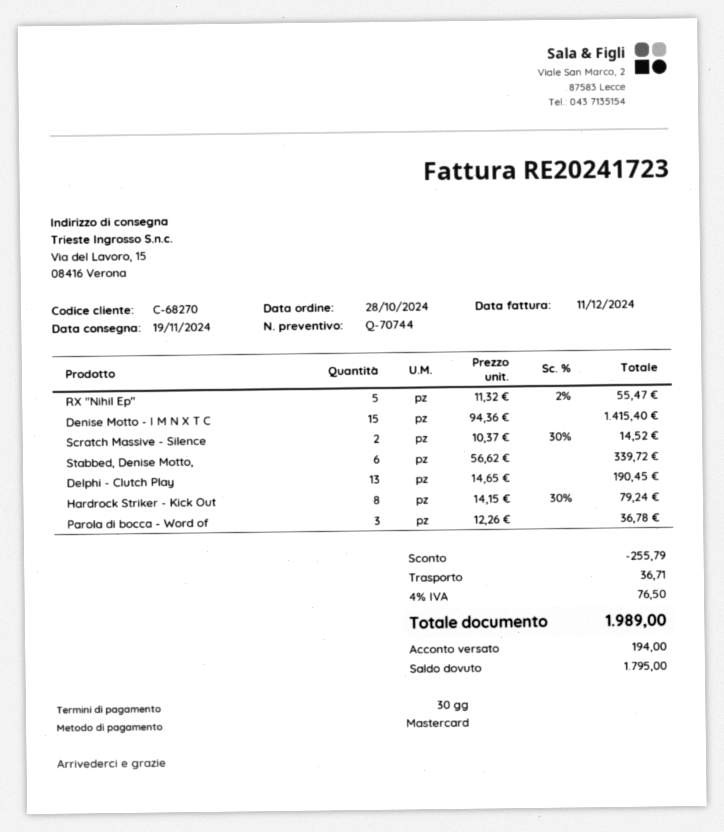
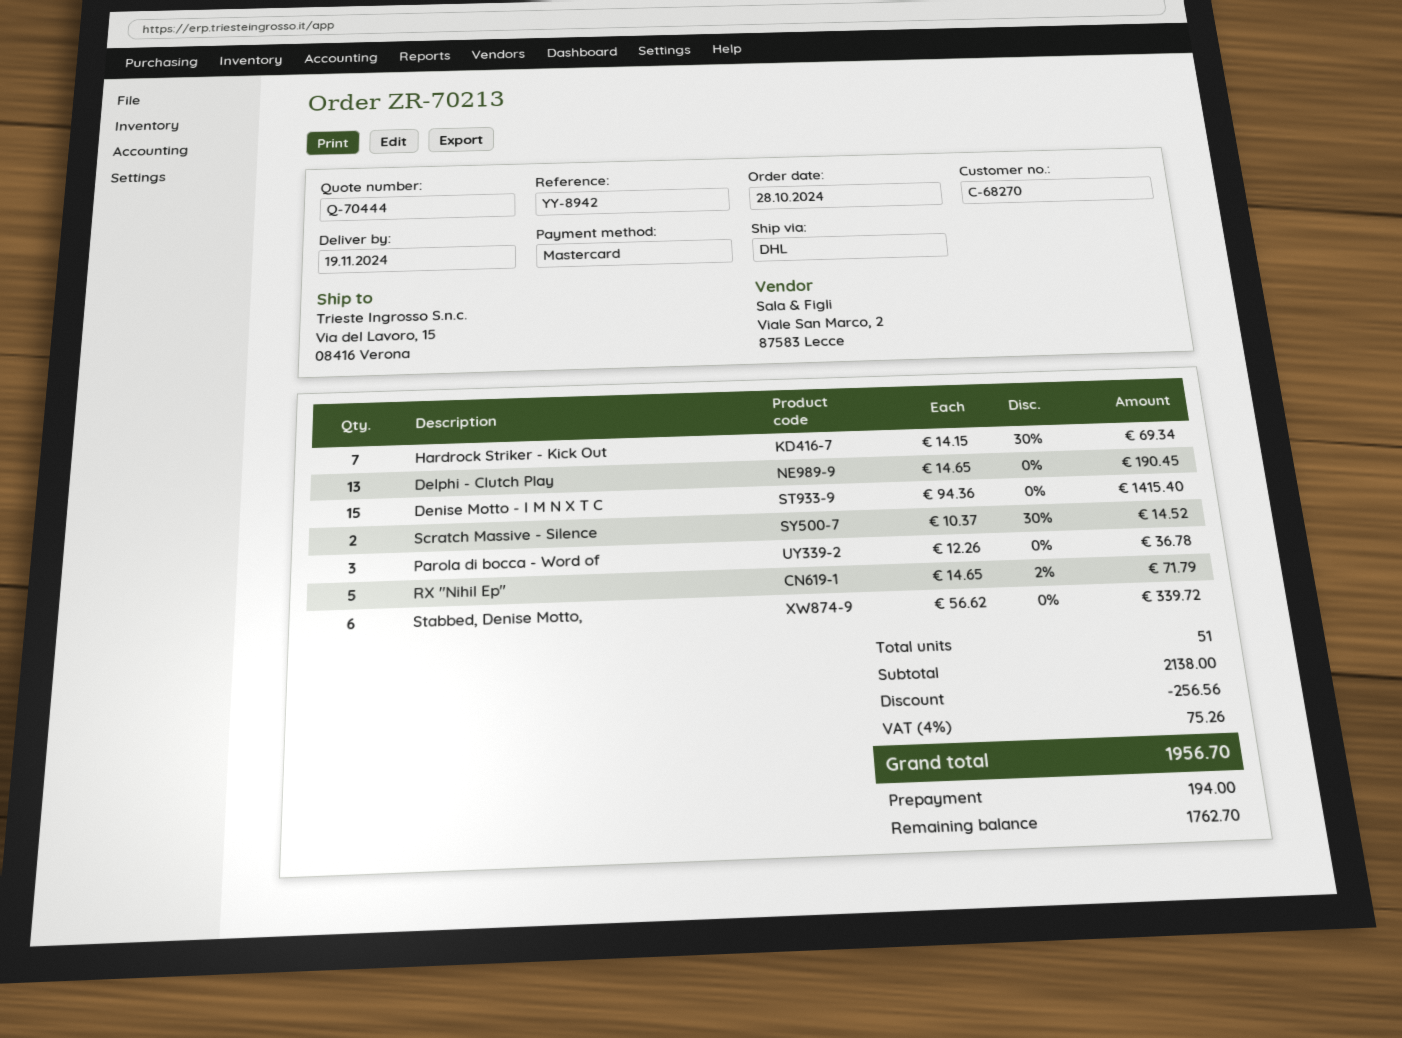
quote number: Q-70744 -> Q-70444
RX "Nihil Ep": 5 x 11.32 - 2% = 55.47 -> 5 x 14.65 - 2% = 71.79
Hardrock Striker - Kick Out: 8 x 14.15 - 30% = 79.24 -> 7 x 14.15 - 30% = 69.34
discount: 255.79 -> 256.56
shipping: 36.71 -> none
tax: 4% = 76.50 -> 4% = 75.26
total: 1989.00 -> 1956.70
balance: 1795.00 -> 1762.70

